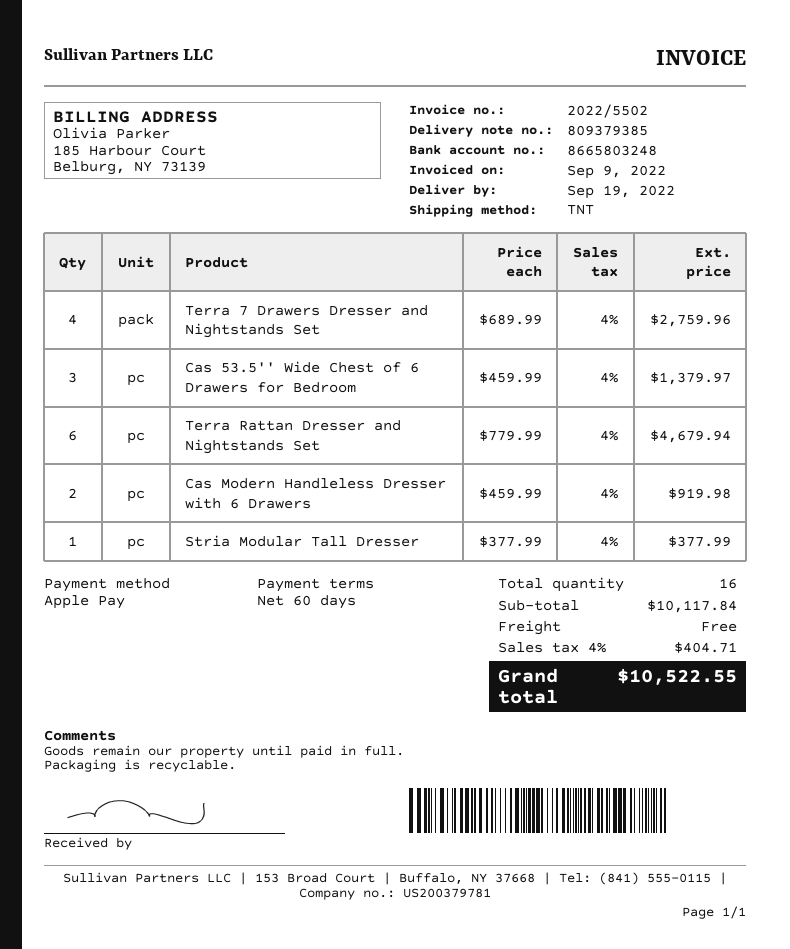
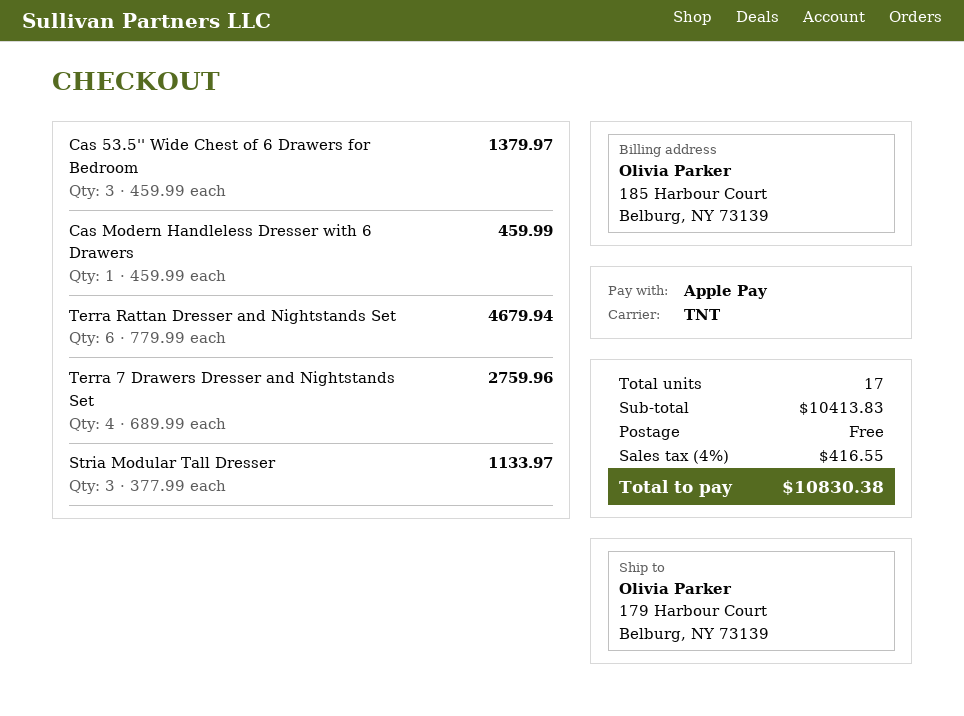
Cas Modern Handleless Dresser with 6 Drawers: 2 x 459.99 = 919.98 -> 1 x 459.99 = 459.99
Stria Modular Tall Dresser: 1 x 377.99 = 377.99 -> 3 x 377.99 = 1133.97
total quantity: 16 -> 17
subtotal: 10117.84 -> 10413.83
tax: 4% = 404.71 -> 4% = 416.55
total: 10522.55 -> 10830.38

